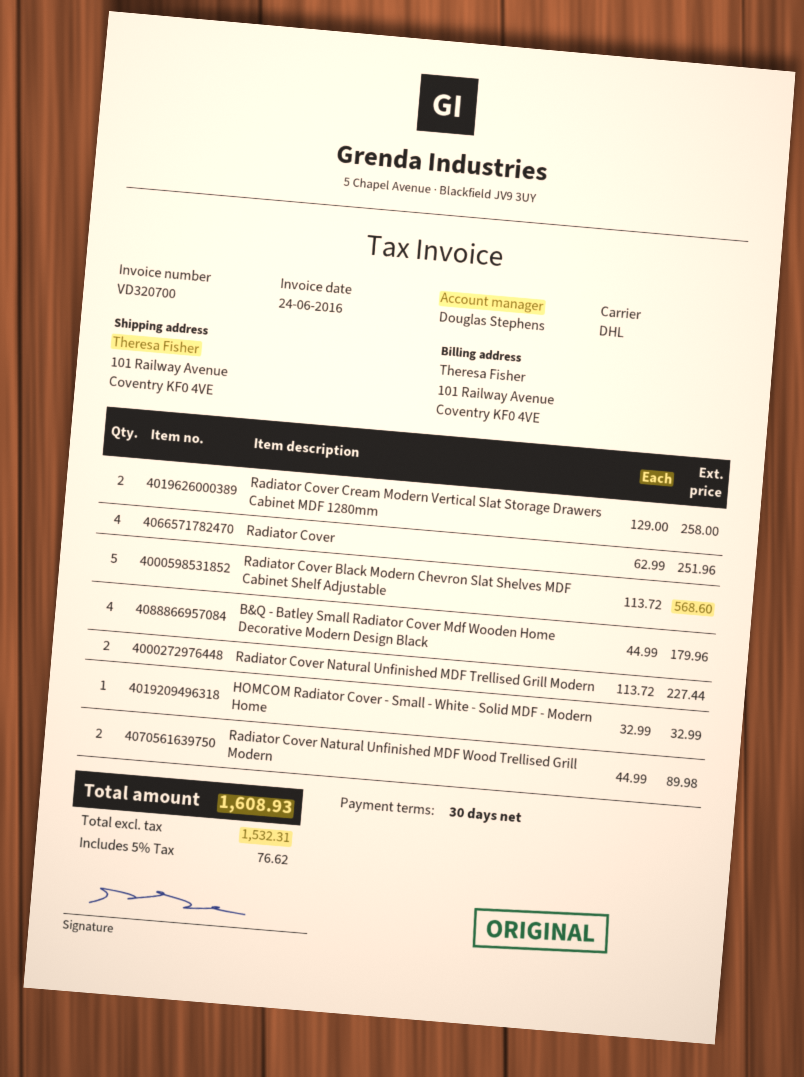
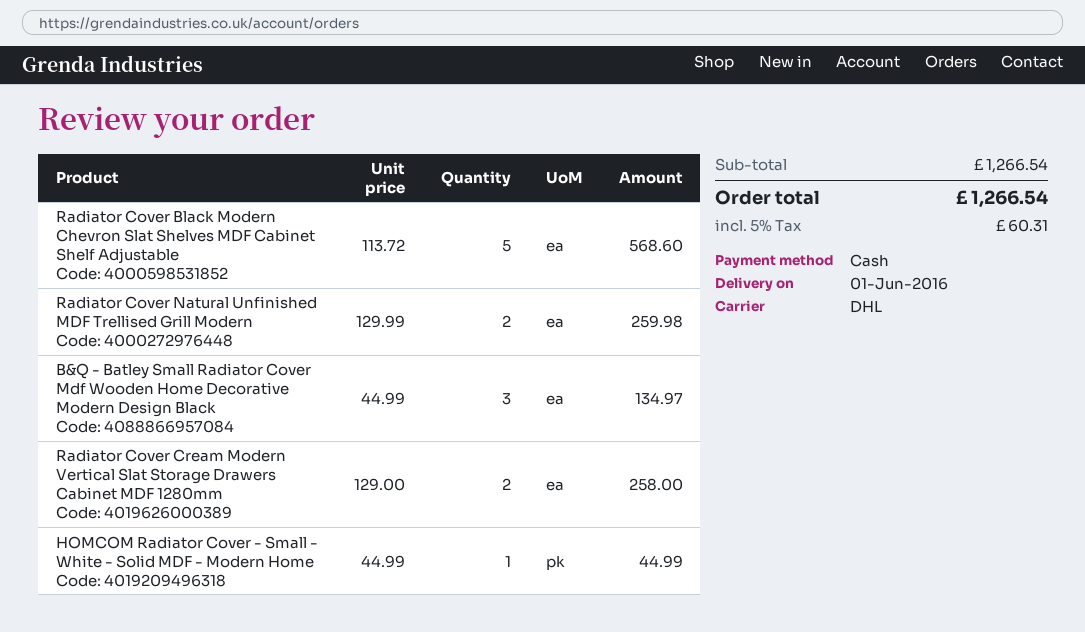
Radiator Cover: 4 x 62.99 = 251.96 -> none
B&Q - Batley Small Radiator Cover Mdf Wooden Home Decorative Modern Design Black: 4 x 44.99 = 179.96 -> 3 x 44.99 = 134.97
Radiator Cover Natural Unfinished MDF Trellised Grill Modern: 2 x 113.72 = 227.44 -> 2 x 129.99 = 259.98
HOMCOM Radiator Cover - Small - White - Solid MDF - Modern Home: 1 x 32.99 = 32.99 -> 1 x 44.99 = 44.99
Radiator Cover Natural Unfinished MDF Wood Trellised Grill Modern: 2 x 44.99 = 89.98 -> none
tax: 5% = 76.62 -> 5% = 60.31
total: 1608.93 -> 1266.54

